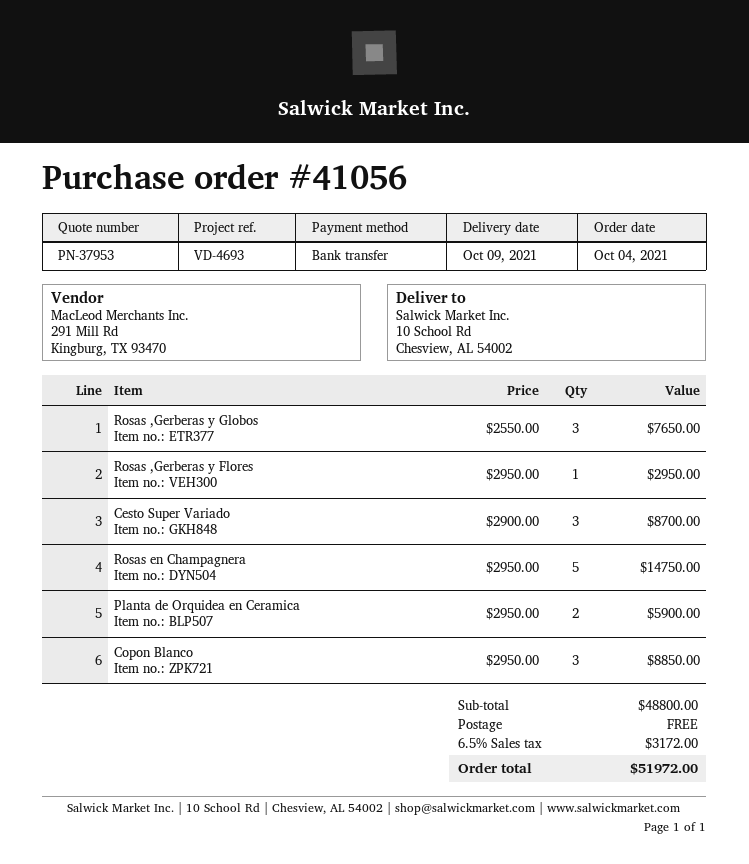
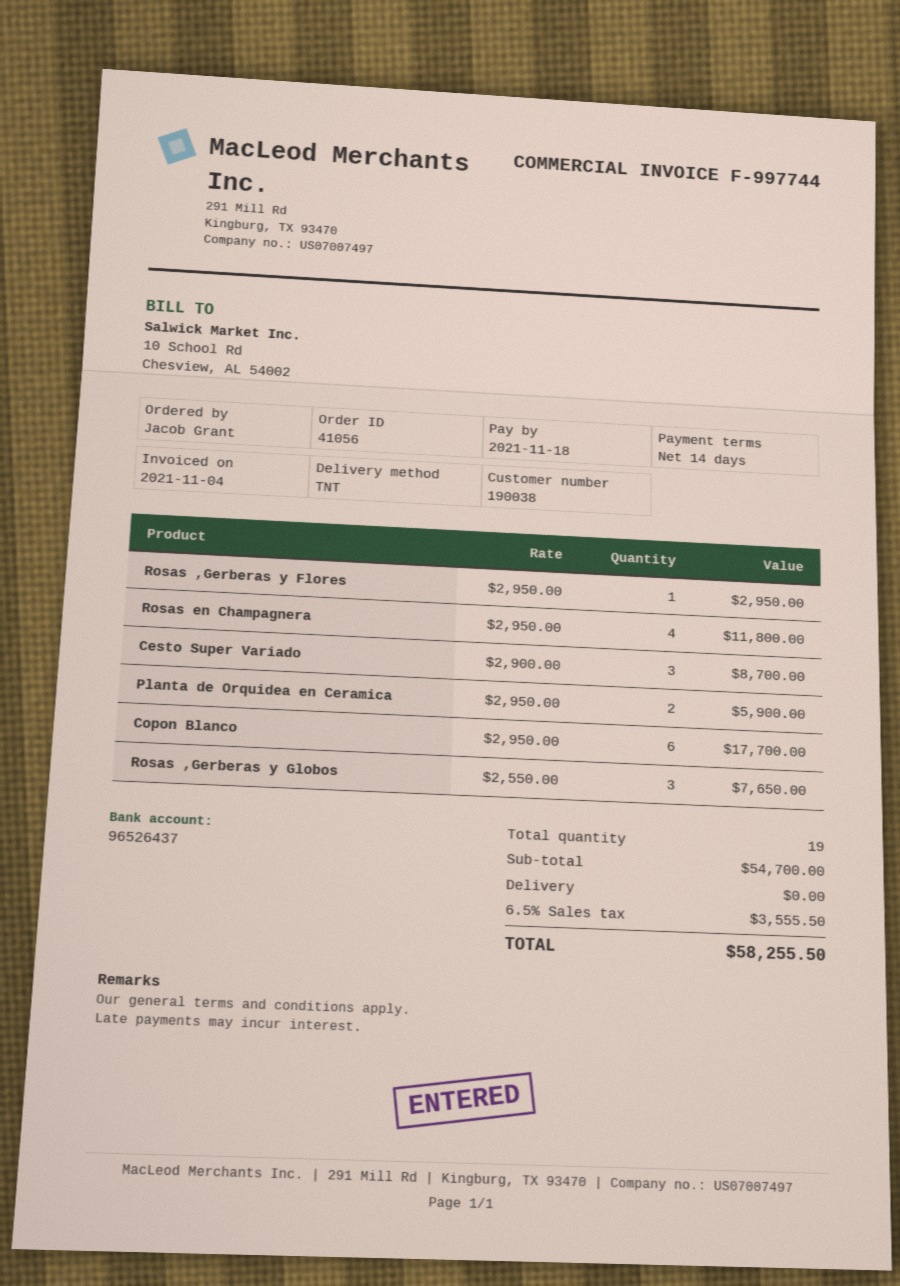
Rosas en Champagnera: 5 x 2950.00 = 14750.00 -> 4 x 2950.00 = 11800.00
Copon Blanco: 3 x 2950.00 = 8850.00 -> 6 x 2950.00 = 17700.00
subtotal: 48800.00 -> 54700.00
tax: 6.5% = 3172.00 -> 6.5% = 3555.50
total: 51972.00 -> 58255.50

